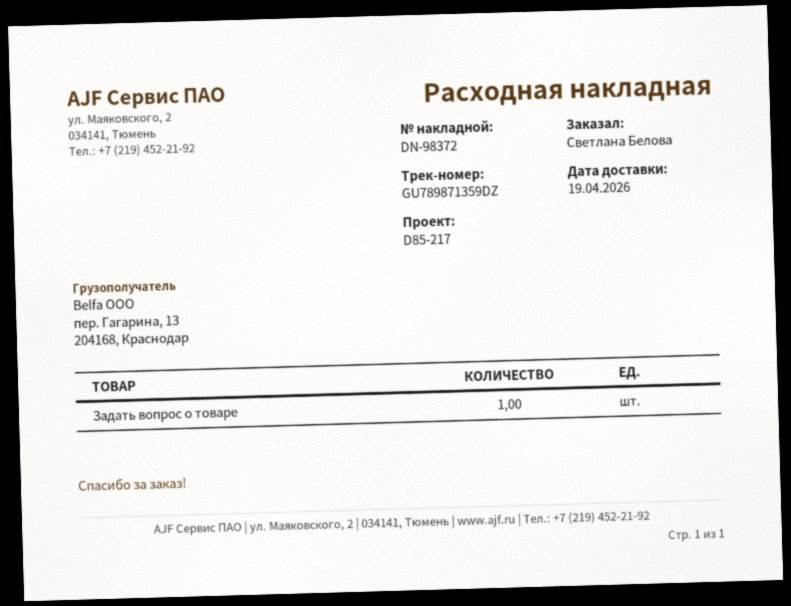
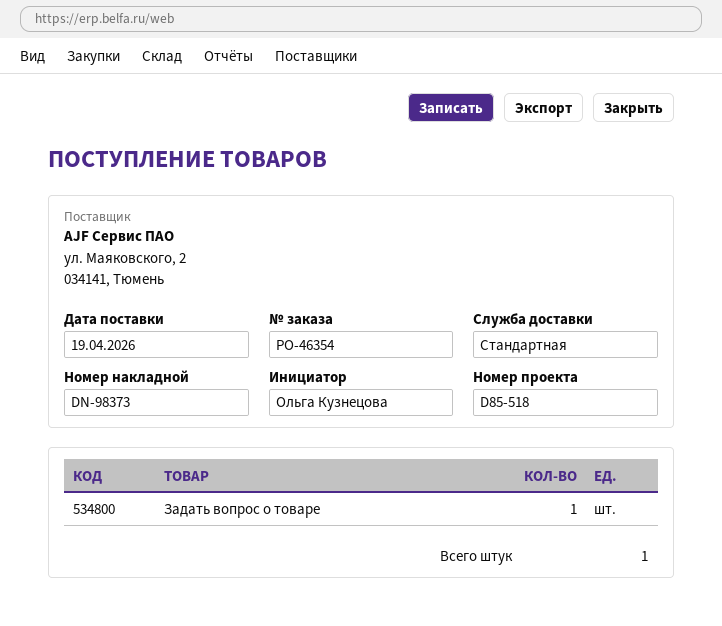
delivery note number: DN-98372 -> DN-98373
reference: D85-217 -> D85-518
ordered by: Светлана Белова -> Ольга Кузнецова

